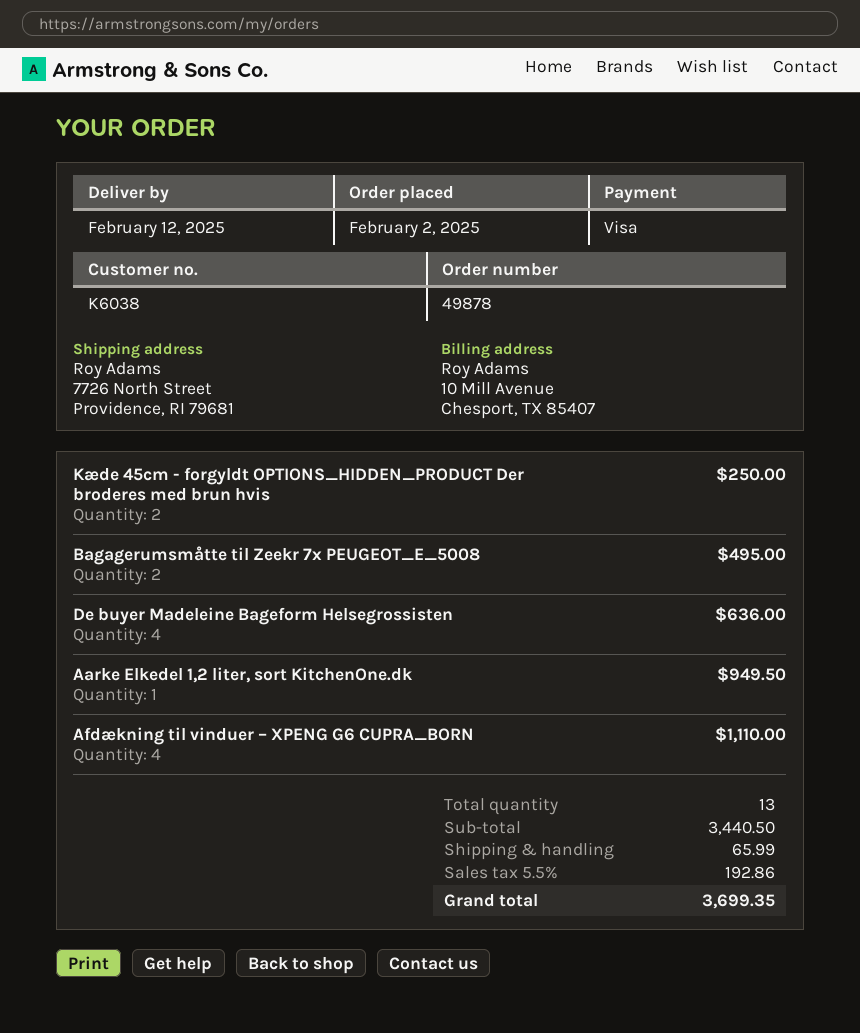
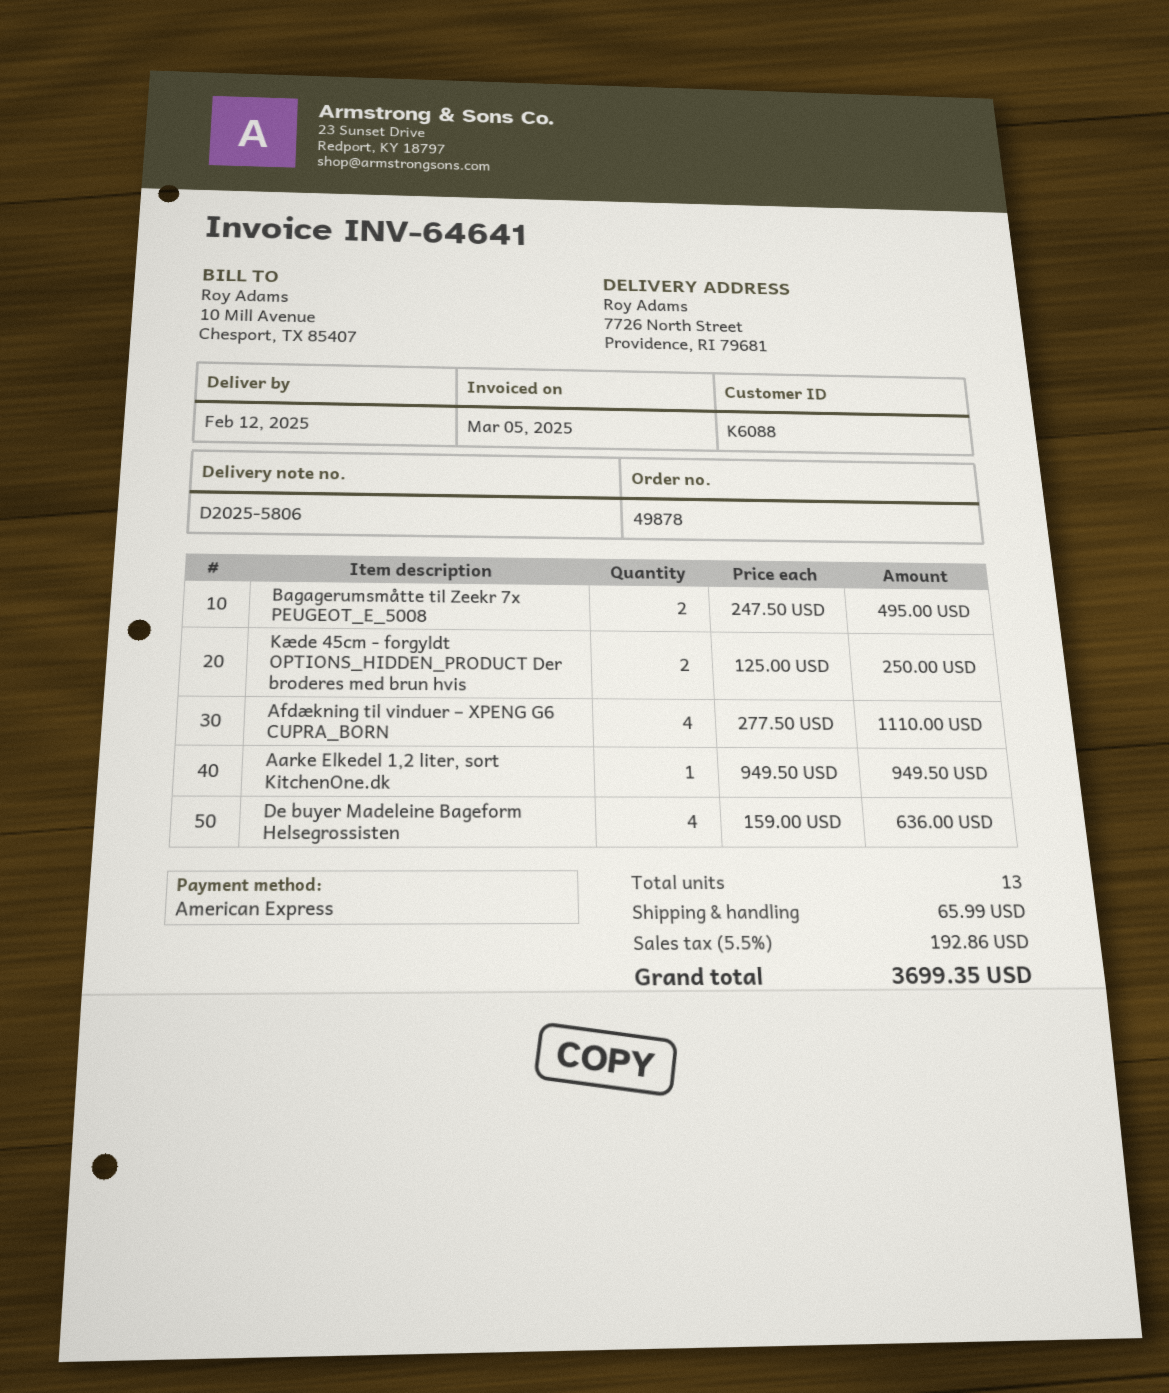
customer number: K6038 -> K6088
payment method: Visa -> American Express

